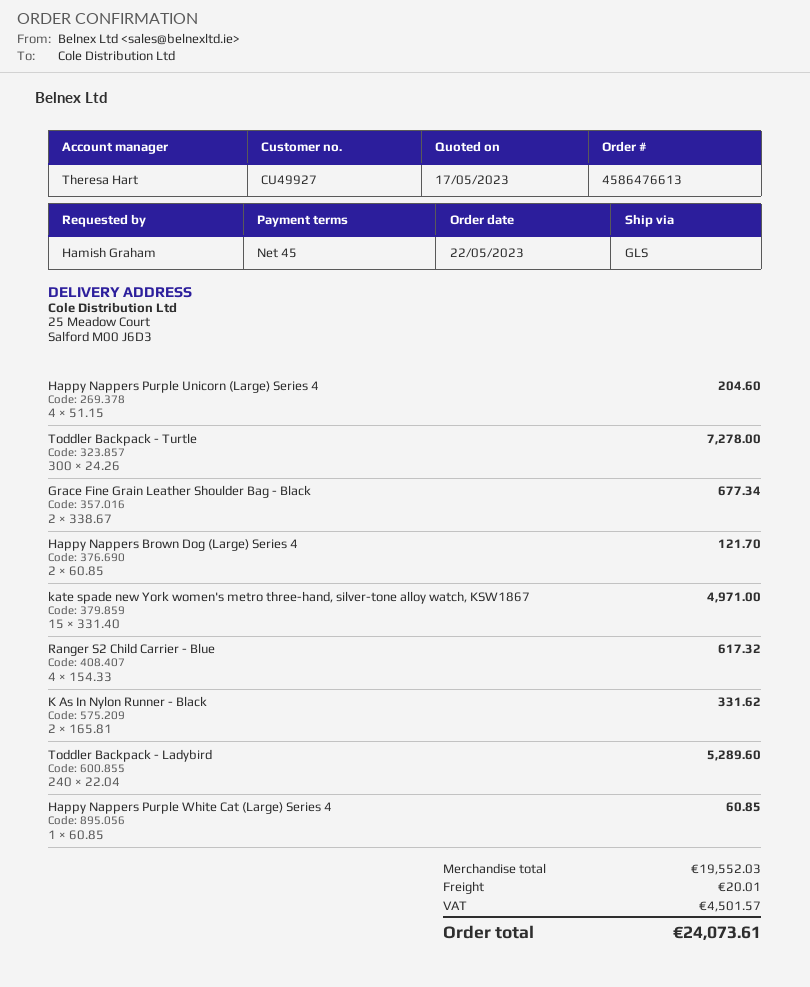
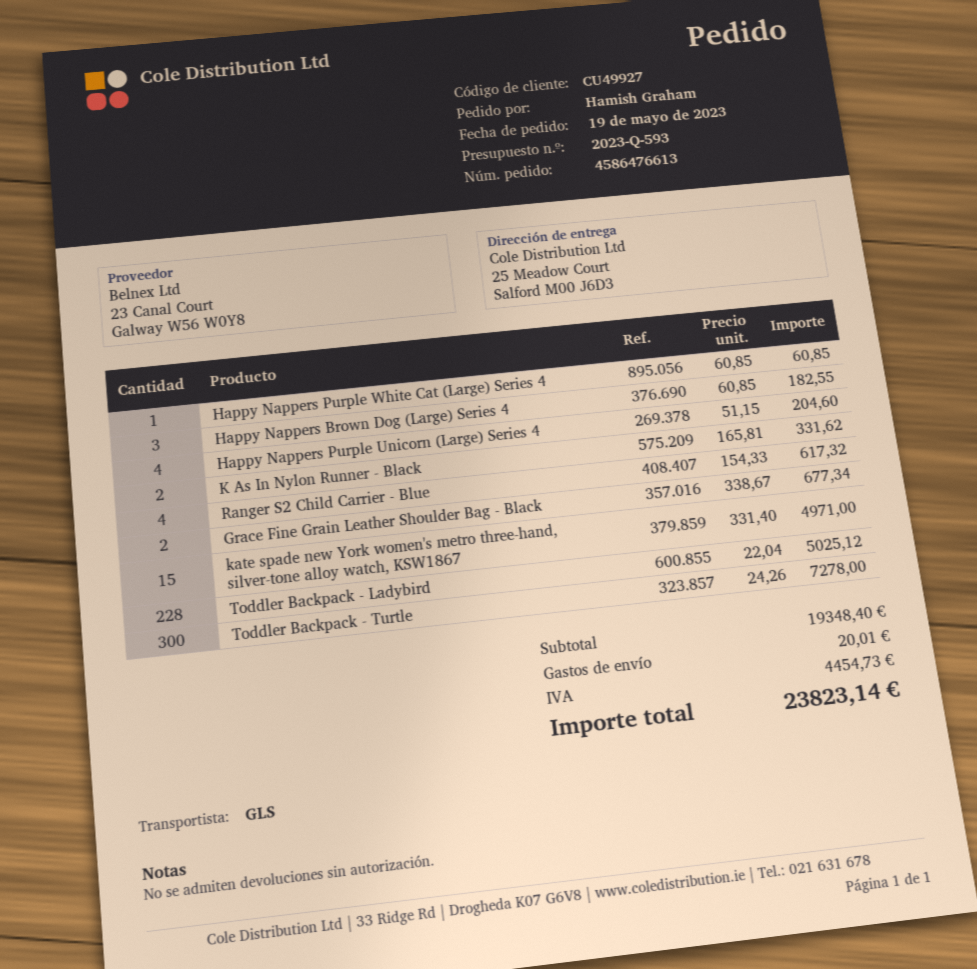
order date: 2023-05-22 -> 2023-05-19
Happy Nappers Brown Dog (Large) Series 4: 2 x 60.85 = 121.70 -> 3 x 60.85 = 182.55
Toddler Backpack - Ladybird: 240 x 22.04 = 5289.60 -> 228 x 22.04 = 5025.12
subtotal: 19552.03 -> 19348.40
tax: 4501.57 -> 4454.73
total: 24073.61 -> 23823.14

